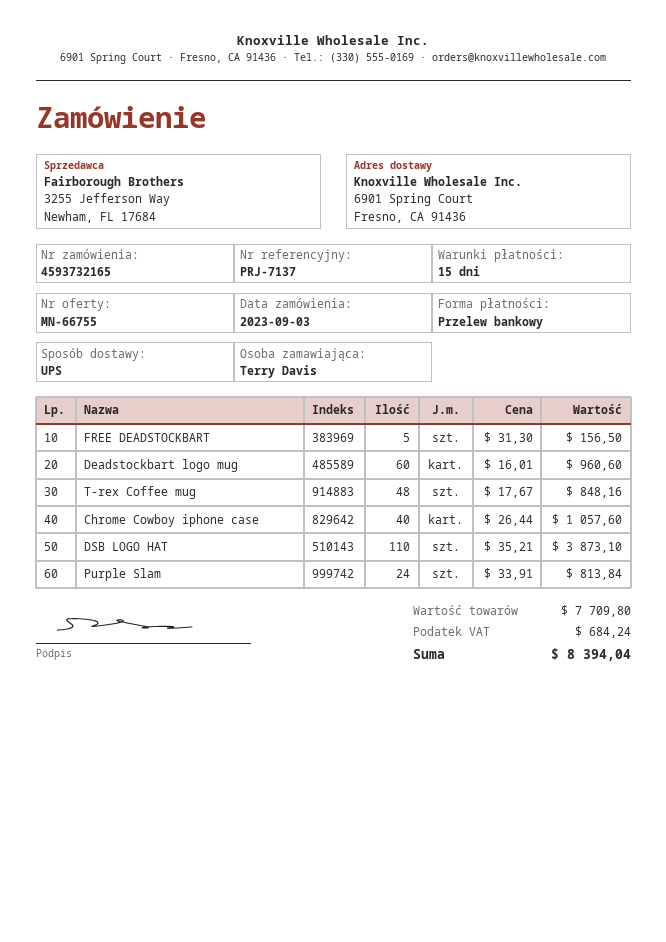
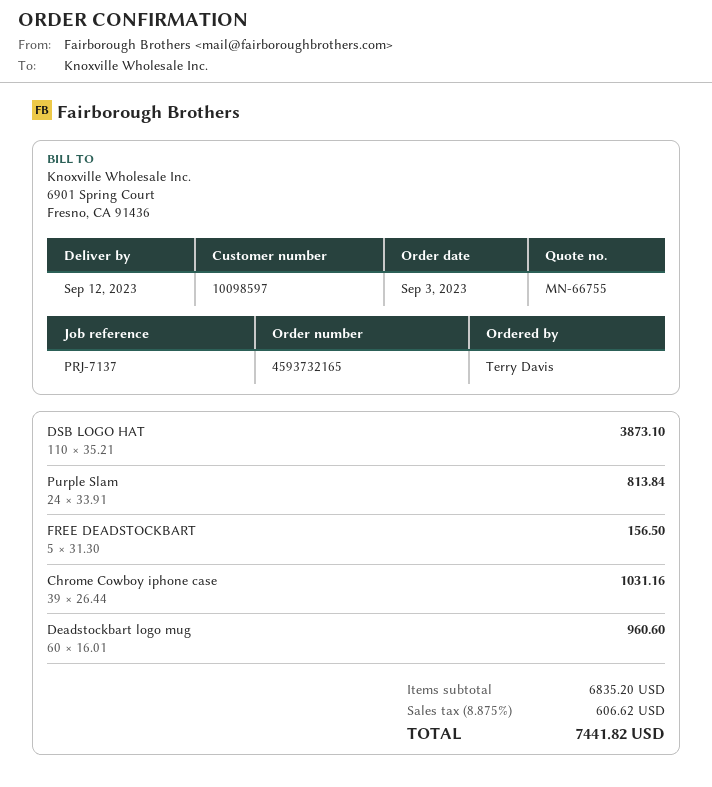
T-rex Coffee mug: 48 x 17.67 = 848.16 -> none
Chrome Cowboy iphone case: 40 x 26.44 = 1057.60 -> 39 x 26.44 = 1031.16
subtotal: 7709.80 -> 6835.20
tax: 684.24 -> 606.62
total: 8394.04 -> 7441.82

